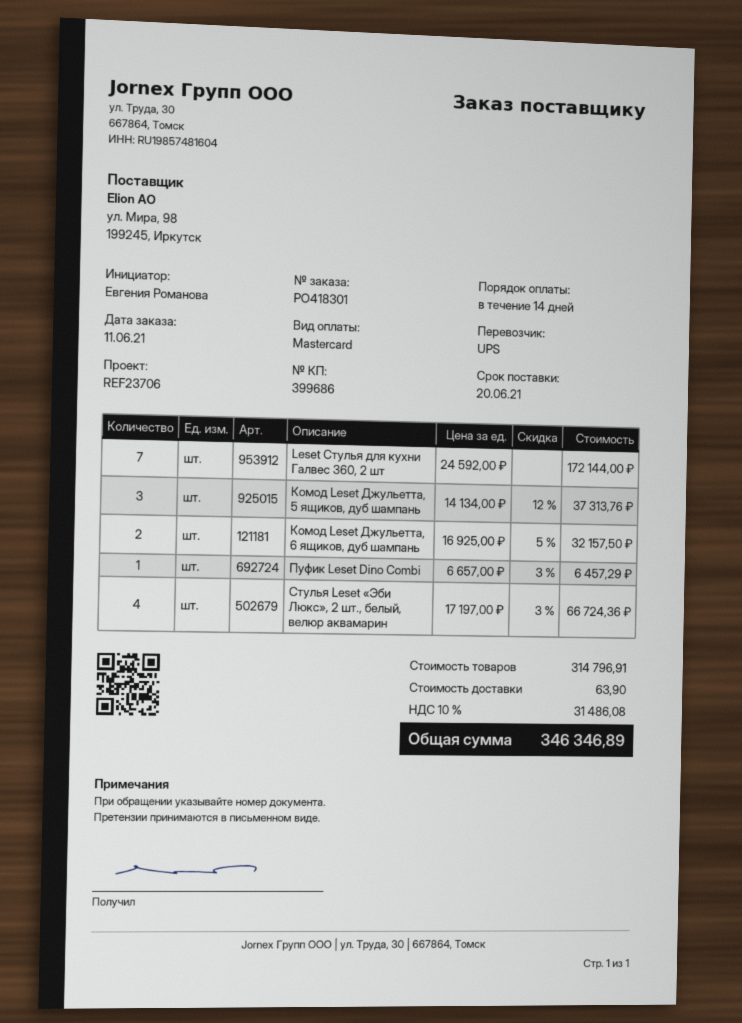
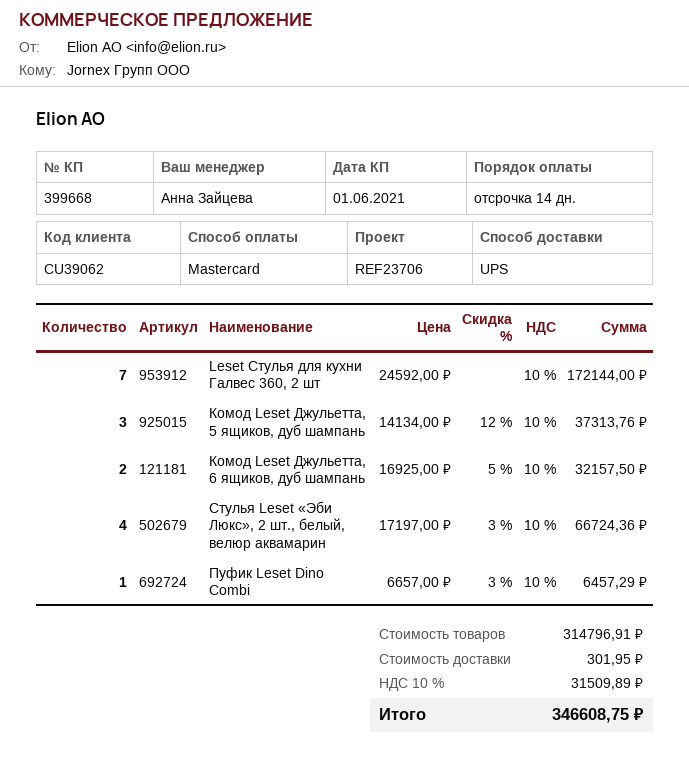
quote number: 399686 -> 399668
shipping: 63.90 -> 301.95
tax: 10% = 31486.08 -> 10% = 31509.89
total: 346346.89 -> 346608.75

